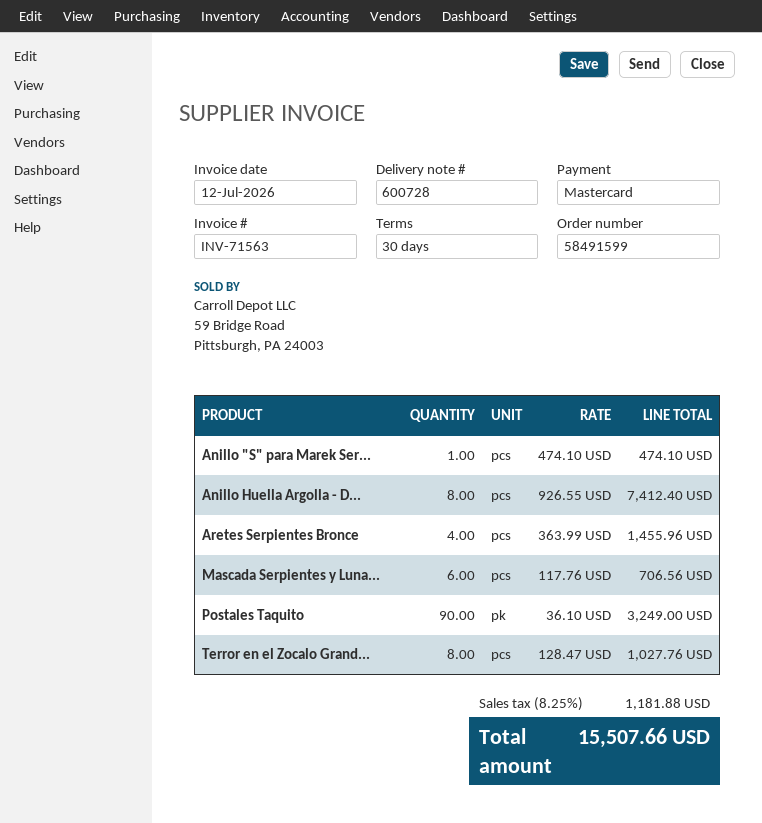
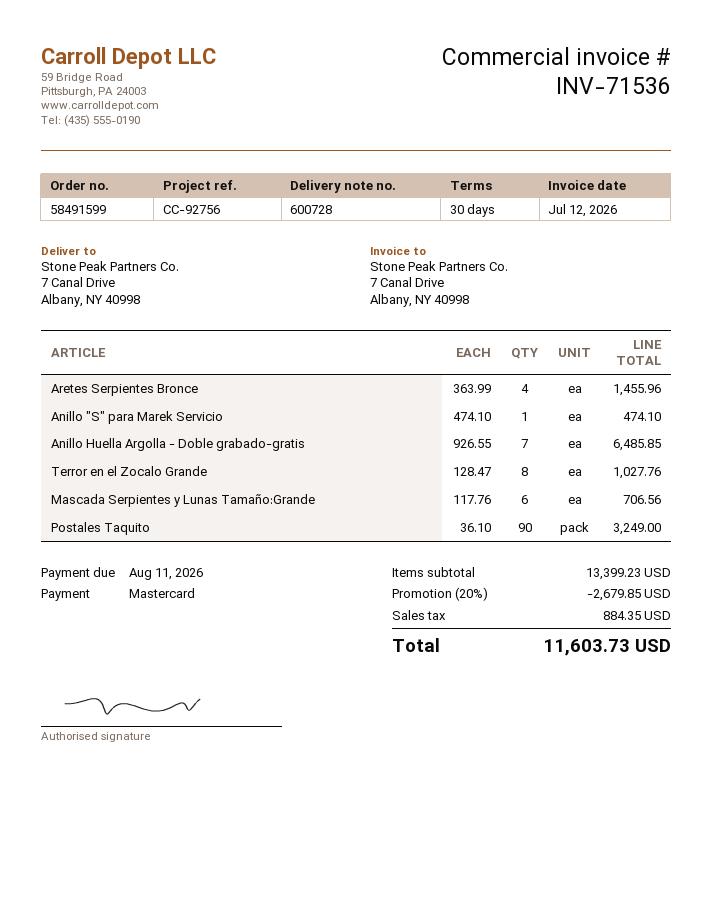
invoice number: INV-71563 -> INV-71536
Anillo Huella Argolla - D...: 8 x 926.55 = 7412.40 -> 7 x 926.55 = 6485.85
discount: none -> 20% = 2679.85
tax: 1181.88 -> 884.35
total: 15507.66 -> 11603.73

